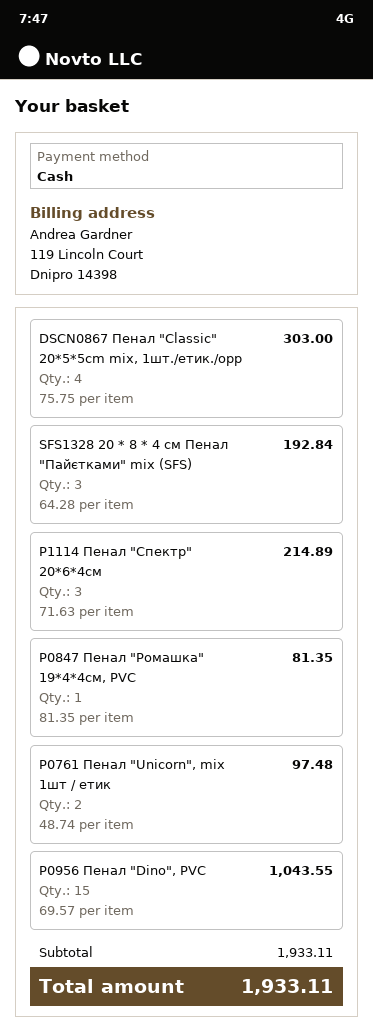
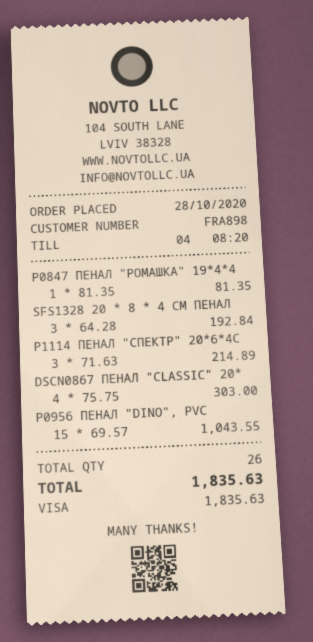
payment method: cash -> Visa
P0761 Пенал "Unicorn", mix 1шт / етик: 2 x 48.74 = 97.48 -> none
total: 1933.11 -> 1835.63

